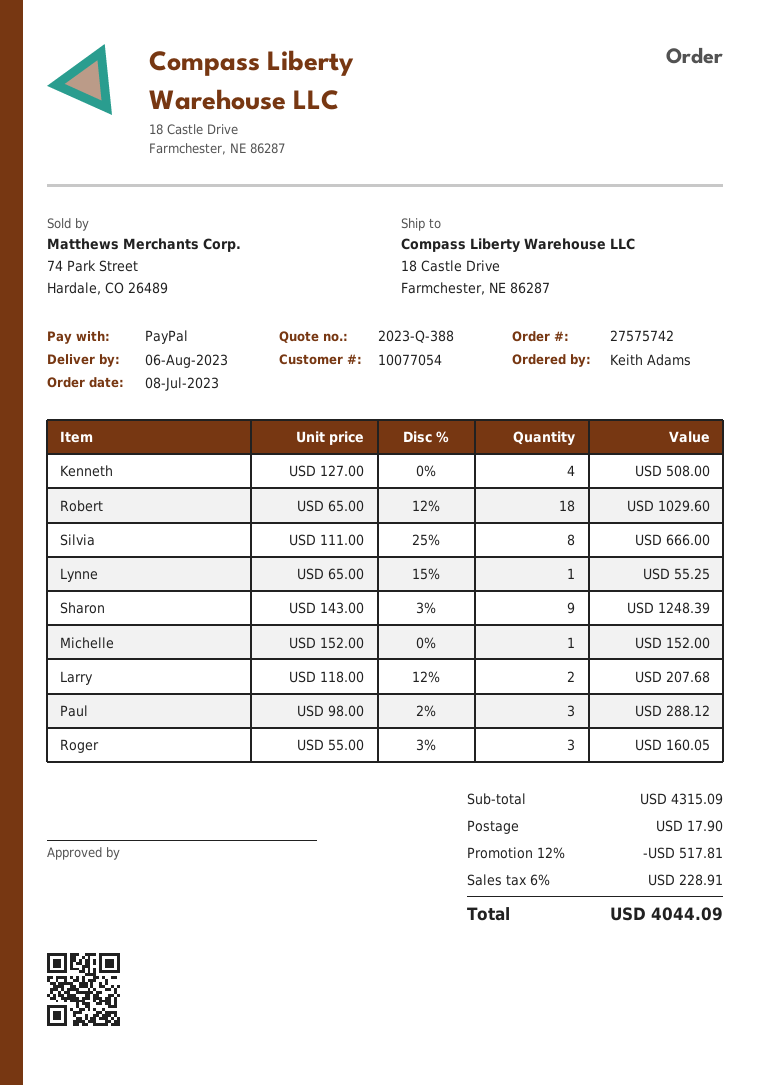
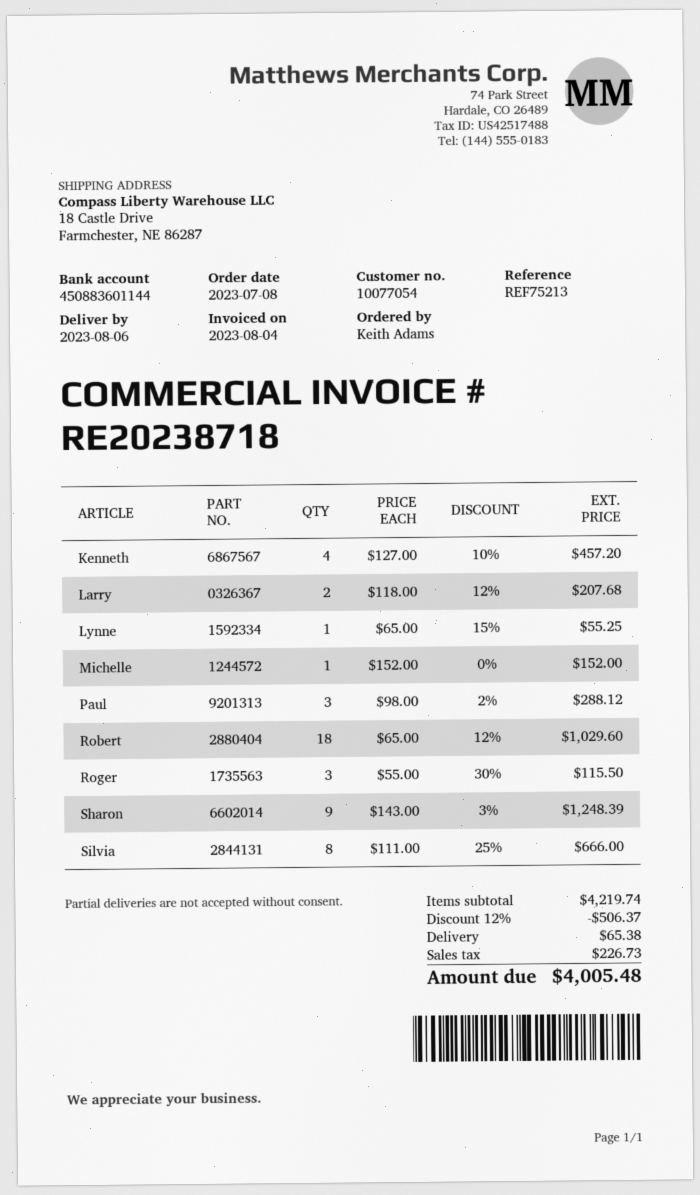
Kenneth: 4 x 127.00 = 508.00 -> 4 x 127.00 - 10% = 457.20
Roger: 3 x 55.00 - 3% = 160.05 -> 3 x 55.00 - 30% = 115.50
subtotal: 4315.09 -> 4219.74
discount: 12% = 517.81 -> 12% = 506.37
shipping: 17.90 -> 65.38
tax: 228.91 -> 226.73
total: 4044.09 -> 4005.48

